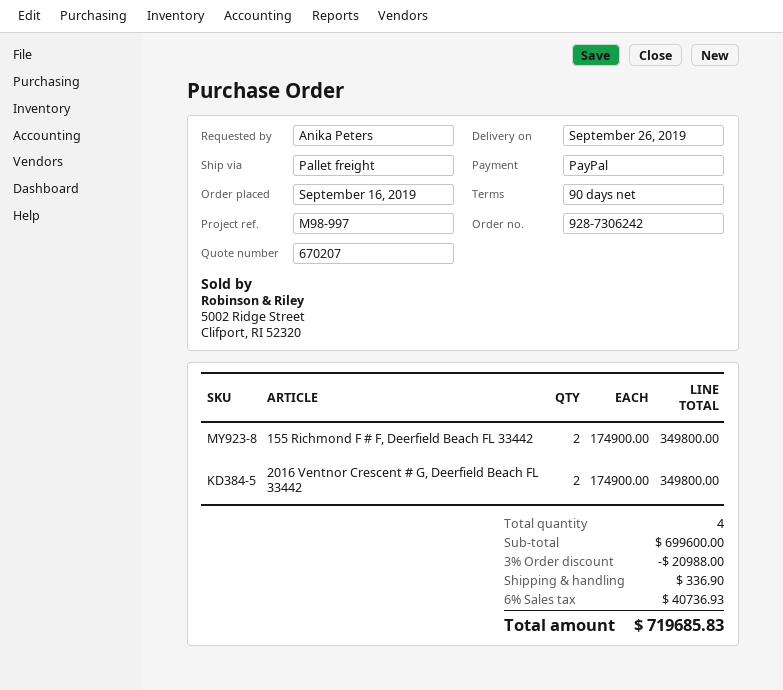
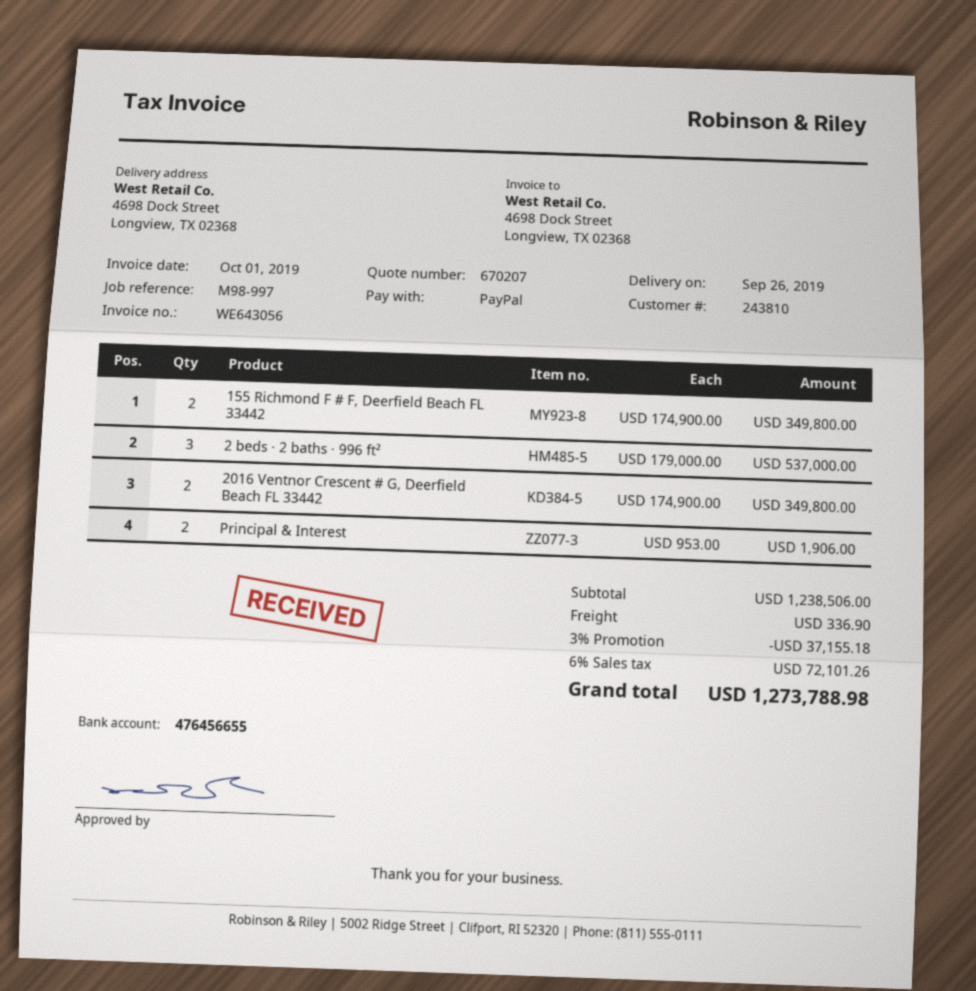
2 beds · 2 baths · 996 ft²: none -> 3 x 179000.00 = 537000.00
Principal & Interest: none -> 2 x 953.00 = 1906.00
subtotal: 699600.00 -> 1238506.00
discount: 3% = 20988.00 -> 3% = 37155.18
tax: 6% = 40736.93 -> 6% = 72101.26
total: 719685.83 -> 1273788.98

